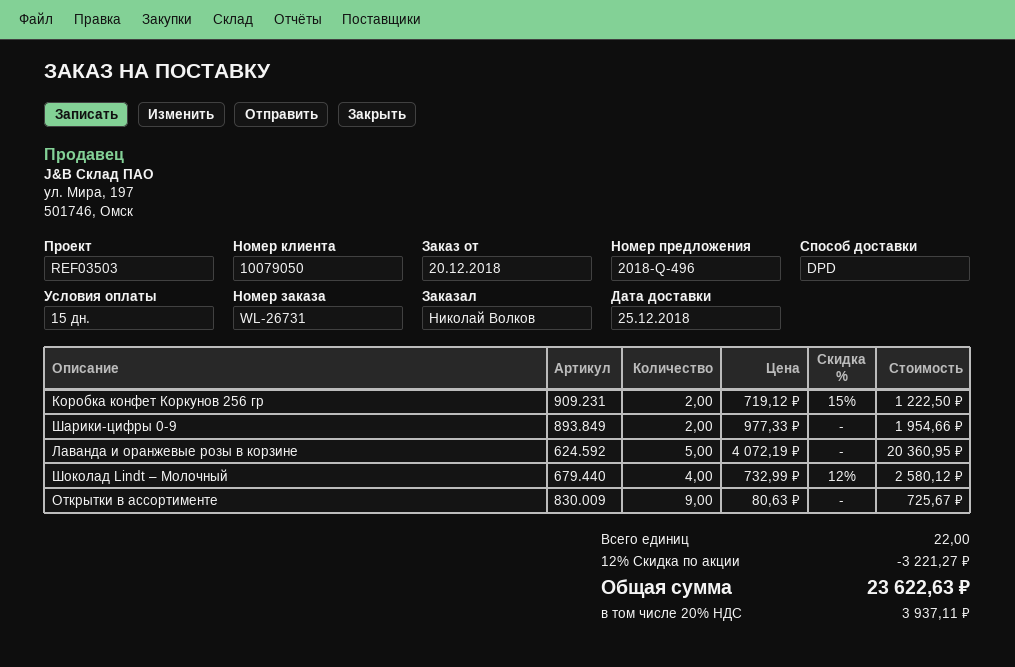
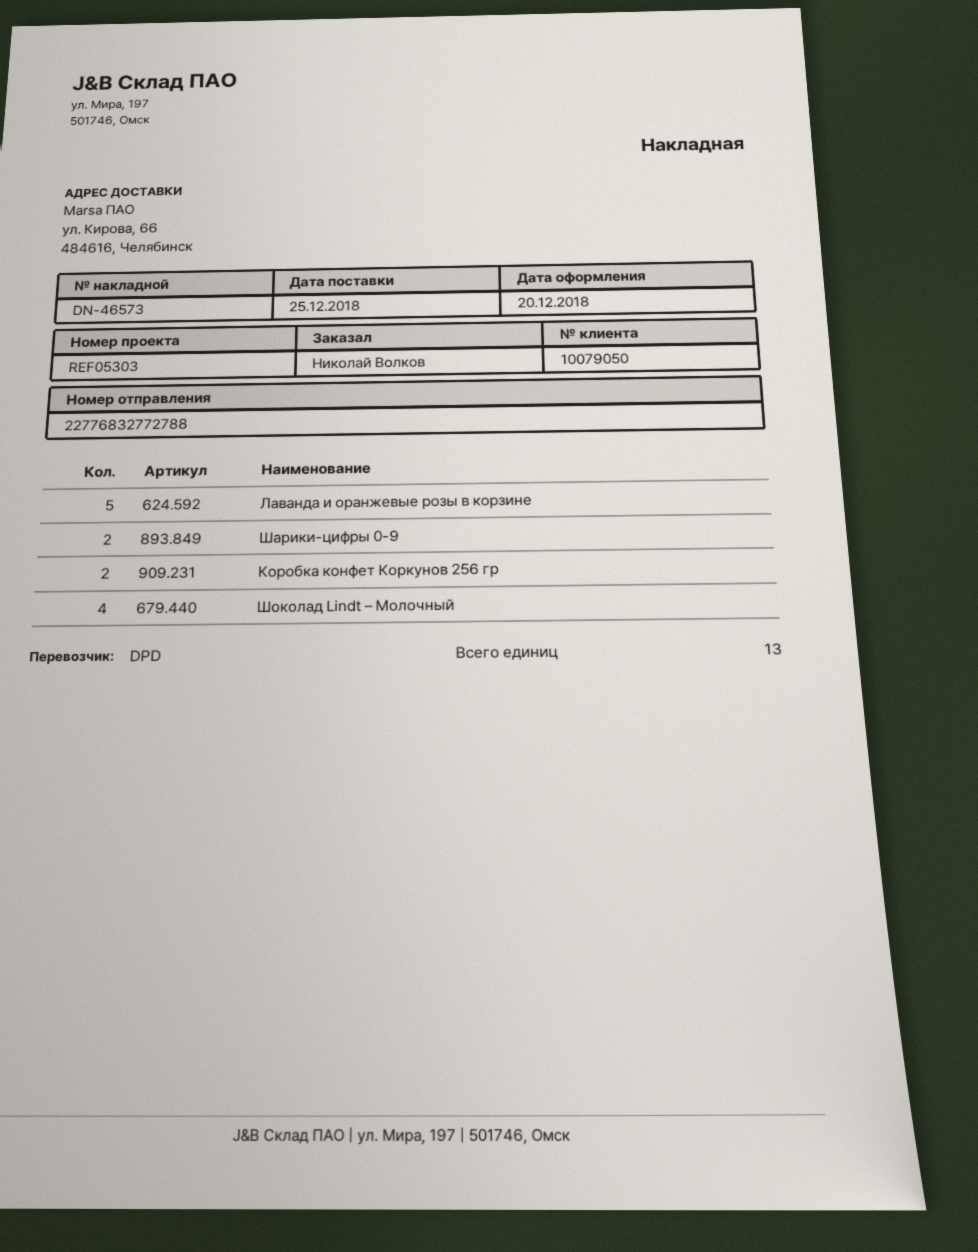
reference: REF03503 -> REF05303
Открытки в ассортименте: 9 -> none
total quantity: 22 -> 13

